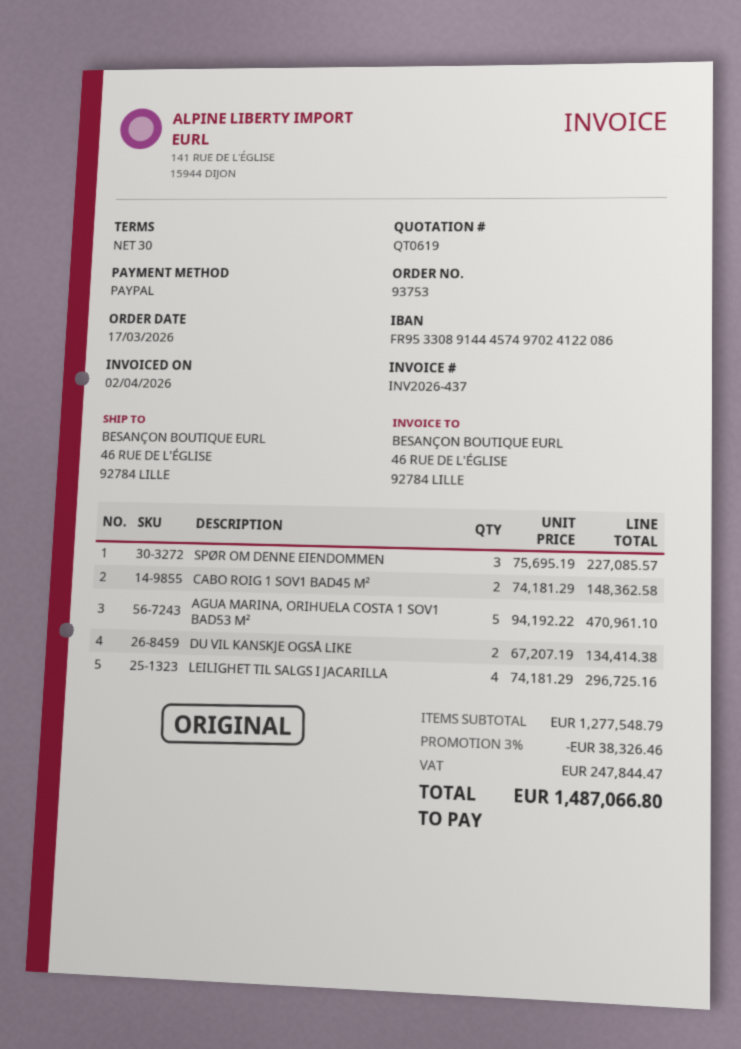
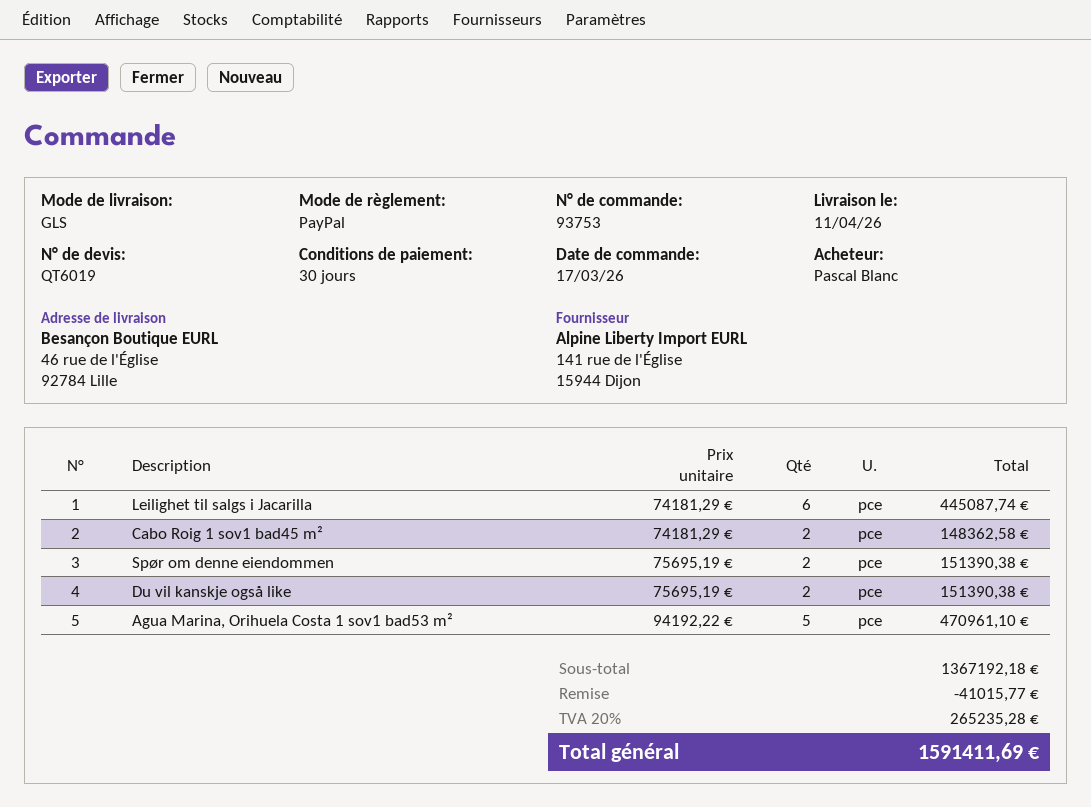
quote number: QT0619 -> QT6019
SPØR OM DENNE EIENDOMMEN: 3 x 75695.19 = 227085.57 -> 2 x 75695.19 = 151390.38
DU VIL KANSKJE OGSÅ LIKE: 2 x 67207.19 = 134414.38 -> 2 x 75695.19 = 151390.38
LEILIGHET TIL SALGS I JACARILLA: 4 x 74181.29 = 296725.16 -> 6 x 74181.29 = 445087.74
subtotal: 1277548.79 -> 1367192.18
discount: 38326.46 -> 41015.77
tax: 247844.47 -> 265235.28
total: 1487066.80 -> 1591411.69

